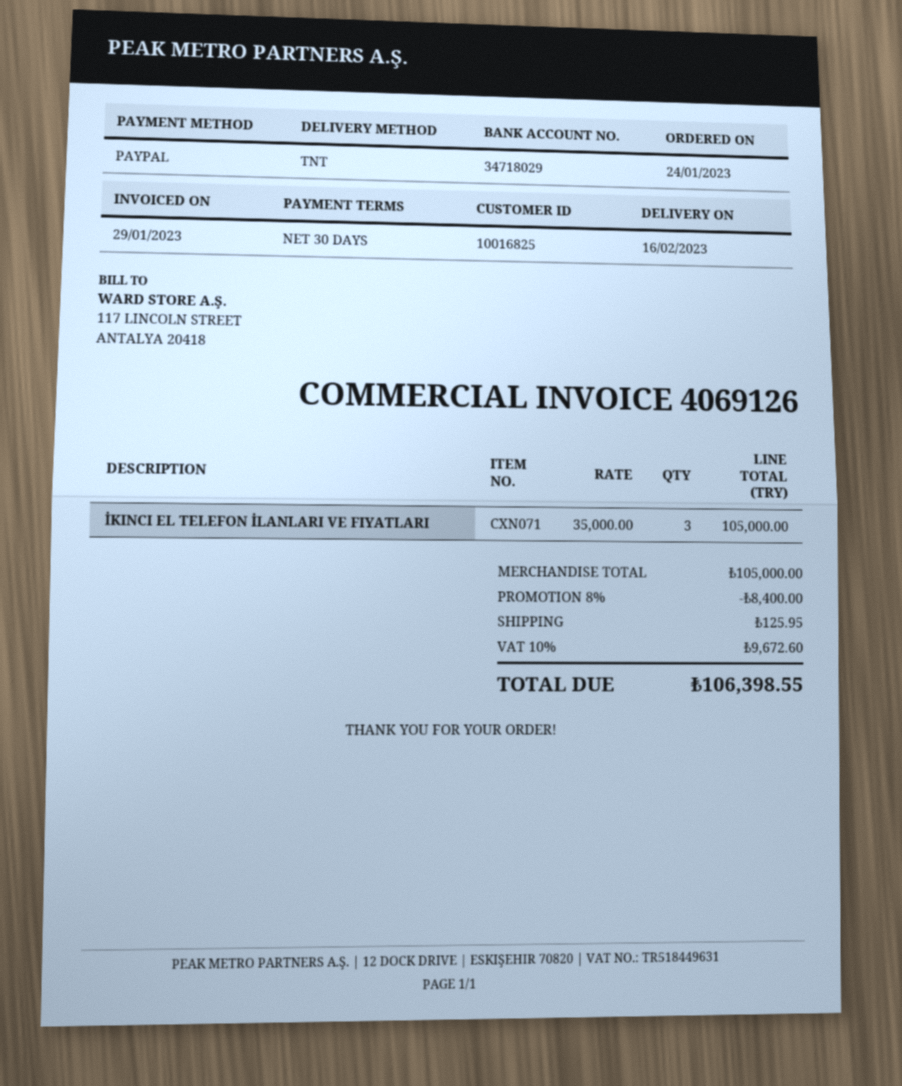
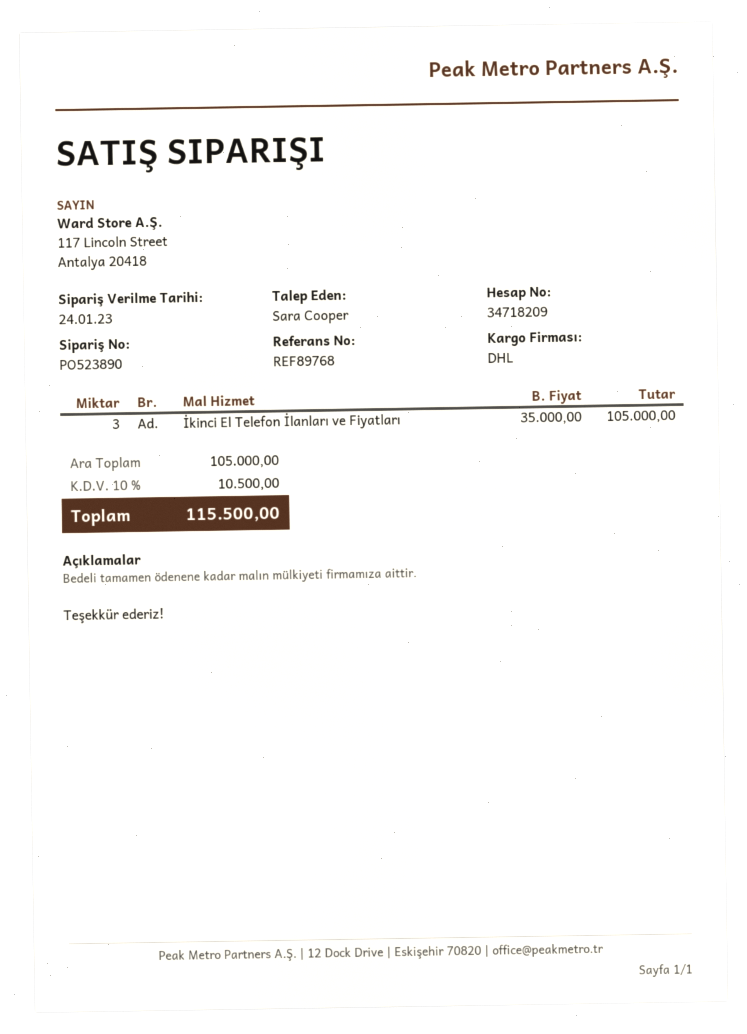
bank account: 34718029 -> 34718209
shipping method: TNT -> DHL
discount: 8% = 8400.00 -> none
shipping: 125.95 -> none
tax: 10% = 9672.60 -> 10% = 10500.00
total: 106398.55 -> 115500.00

